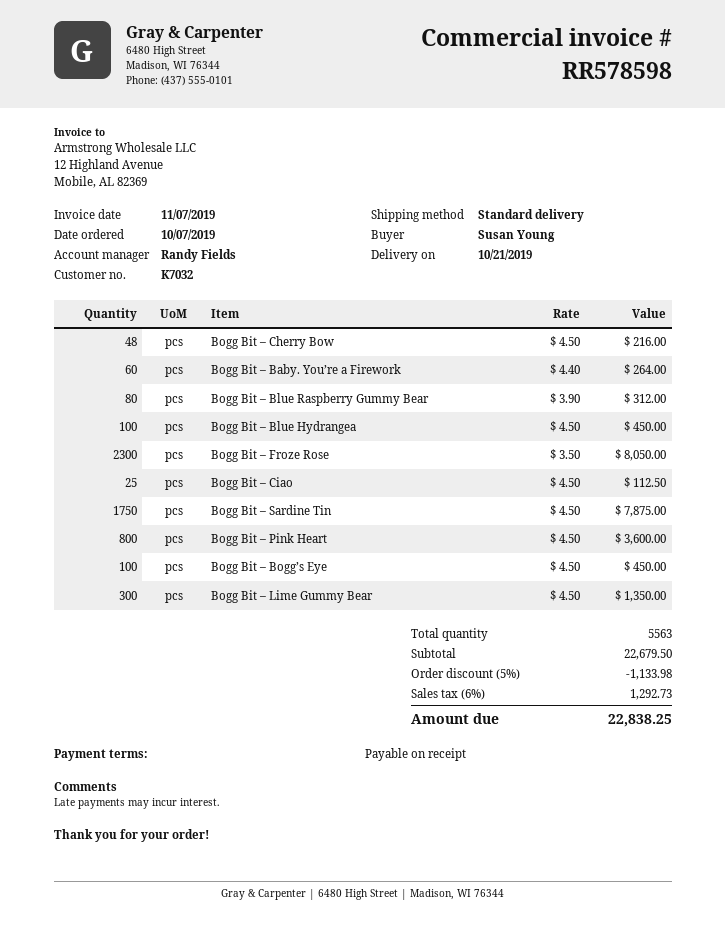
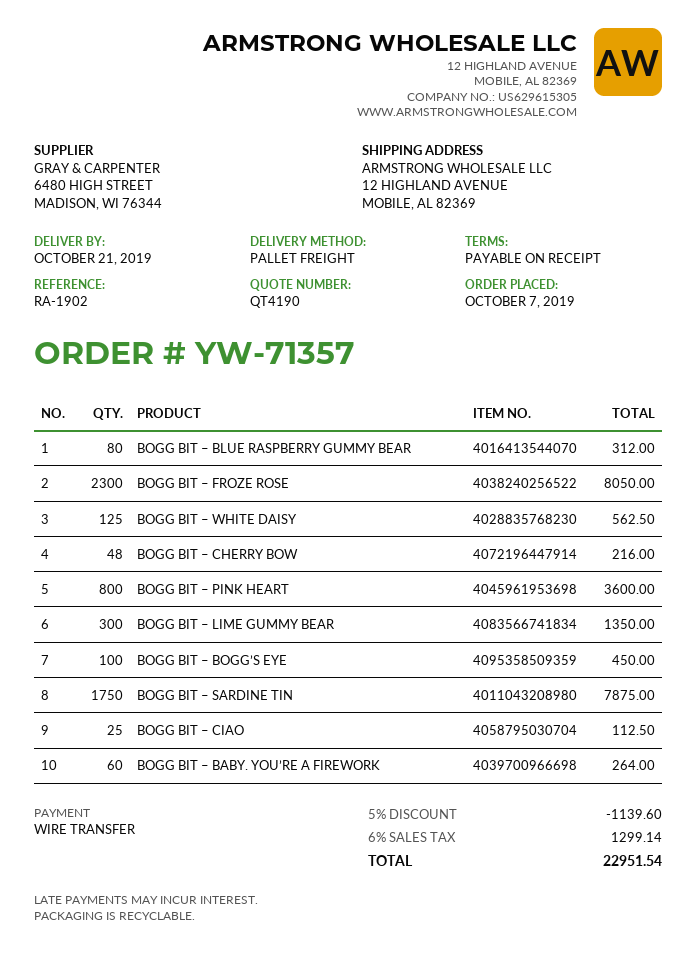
shipping method: standard -> pallet freight
Bogg Bit – Blue Hydrangea: 100 for 450.00 -> none
BOGG BIT – WHITE DAISY: none -> 125 for 562.50
discount: 5% = 1133.98 -> 5% = 1139.60
tax: 6% = 1292.73 -> 6% = 1299.14
total: 22838.25 -> 22951.54

